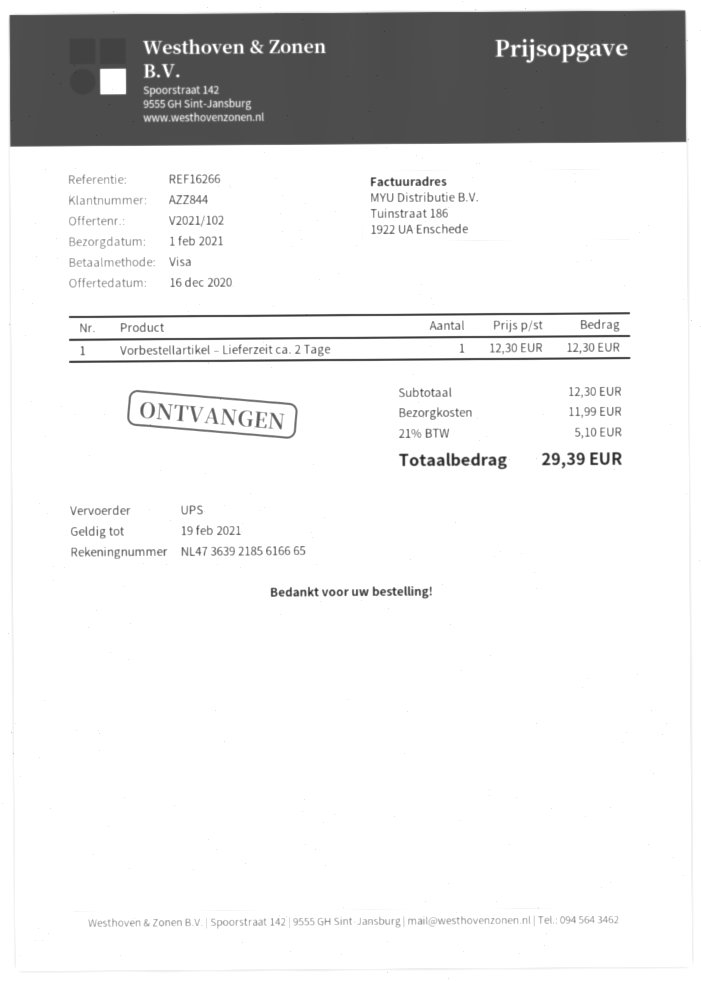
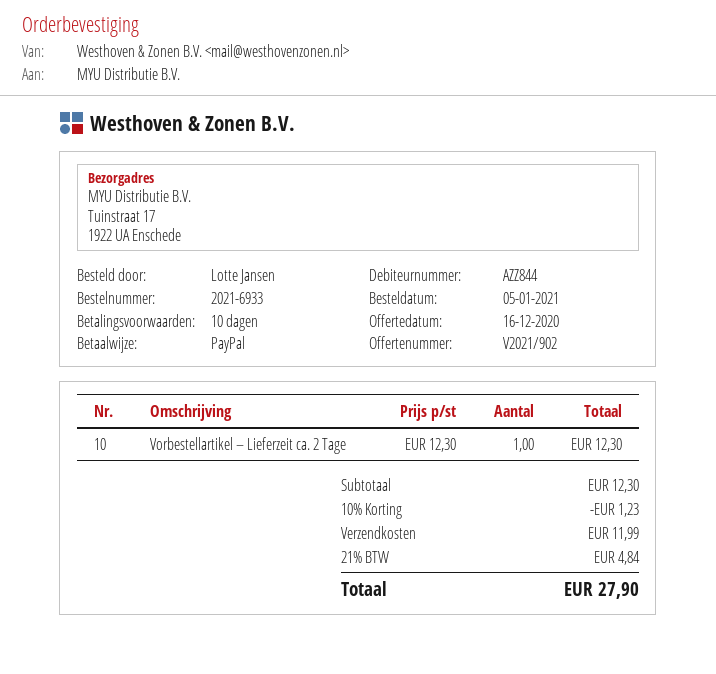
quote number: V2021/102 -> V2021/902
payment method: Visa -> PayPal
discount: none -> 10% = 1.23
tax: 21% = 5.10 -> 21% = 4.84
total: 29.39 -> 27.90

